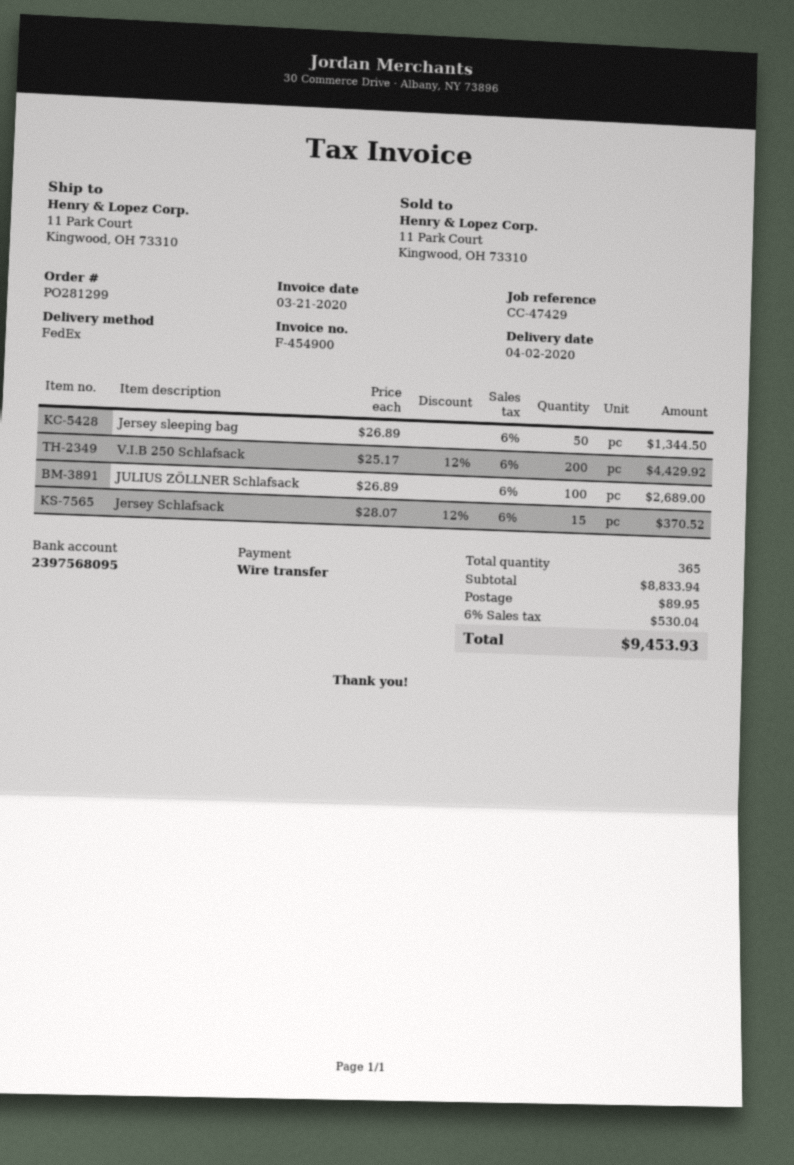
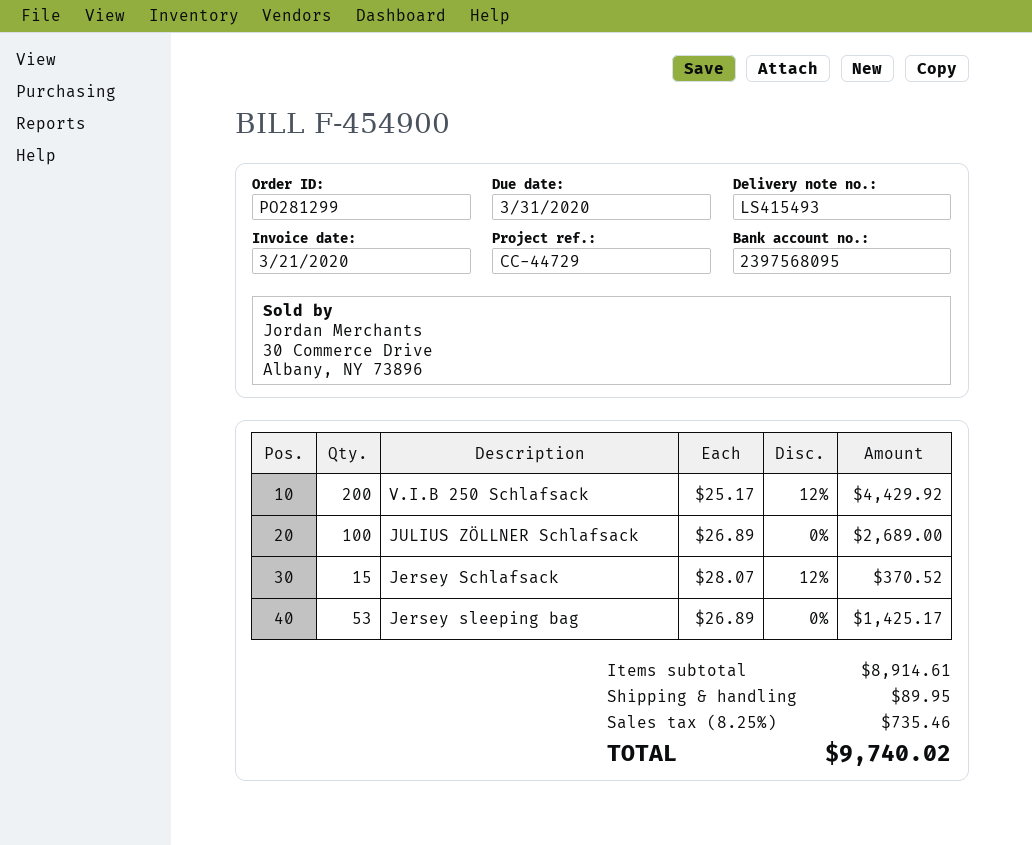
reference: CC-47429 -> CC-44729
Jersey sleeping bag: 50 x 26.89 = 1344.50 -> 53 x 26.89 = 1425.17
subtotal: 8833.94 -> 8914.61
tax: 6% = 530.04 -> 8.25% = 735.46
total: 9453.93 -> 9740.02

